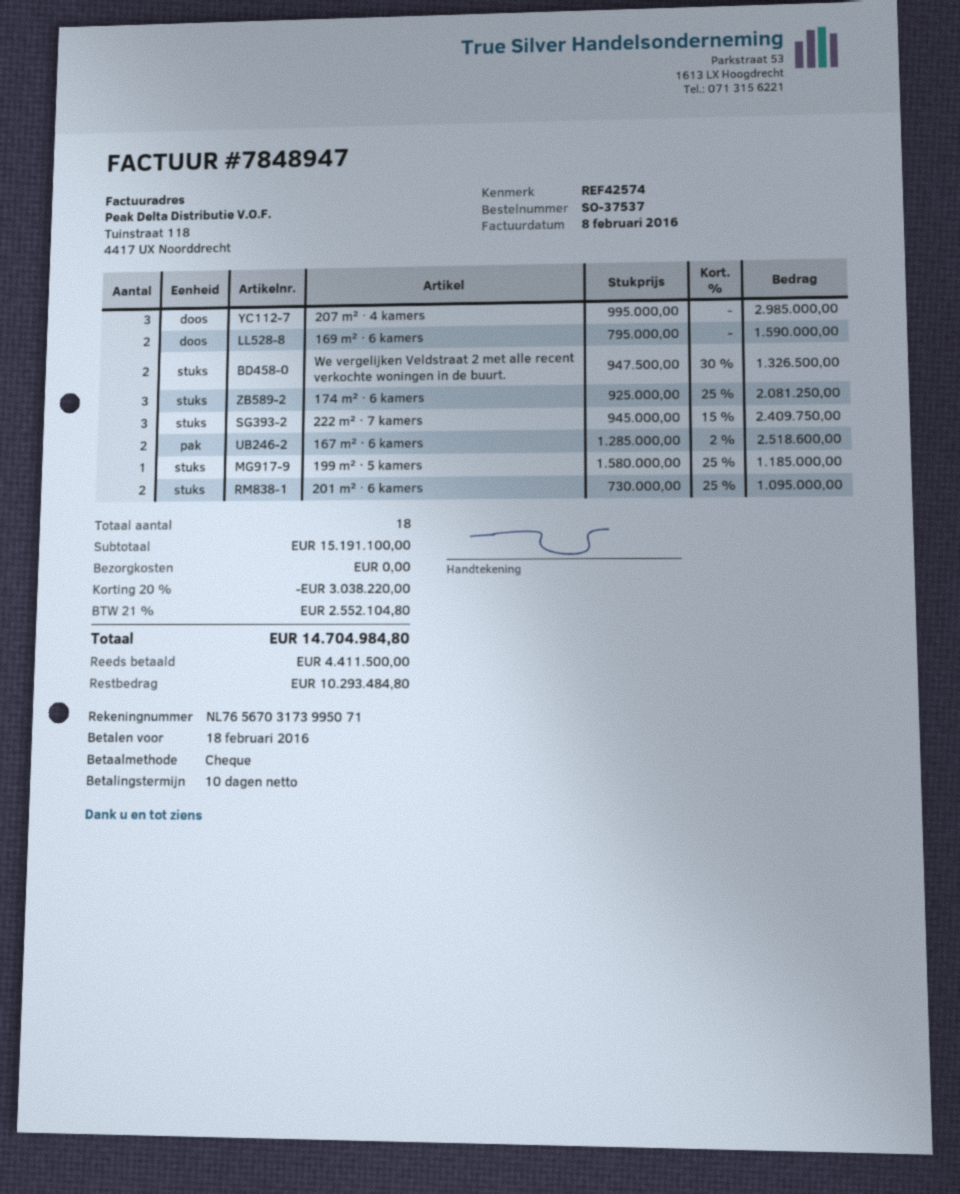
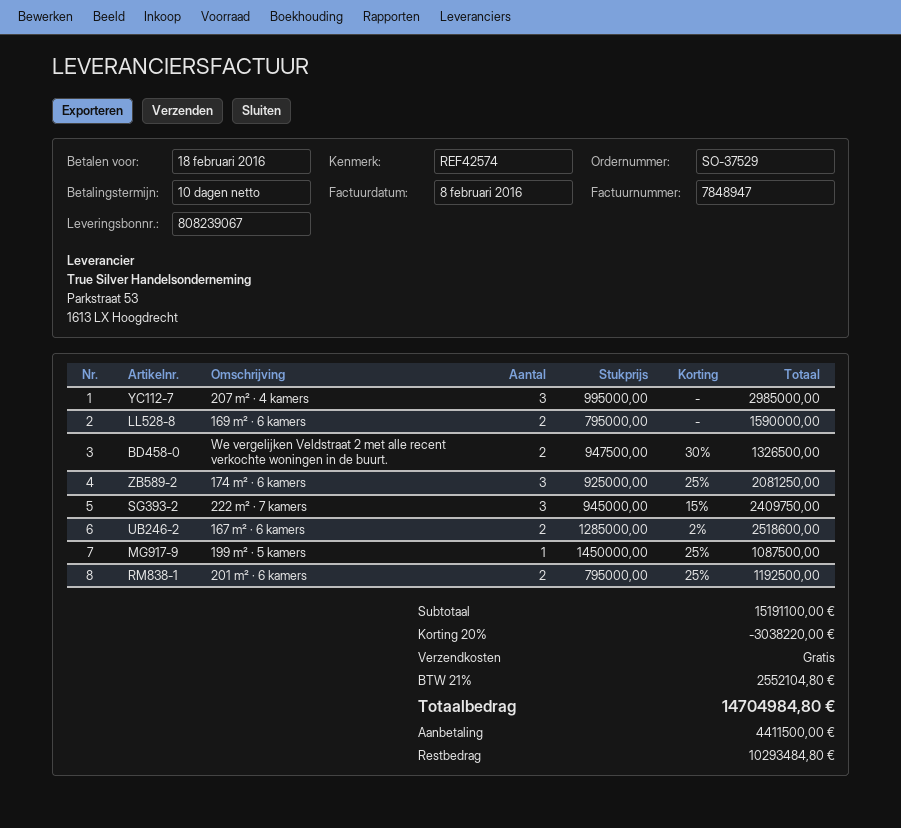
order number: SO-37537 -> SO-37529
199 m² · 5 kamers: 1 x 1580000.00 - 25% = 1185000.00 -> 1 x 1450000.00 - 25% = 1087500.00
201 m² · 6 kamers: 2 x 730000.00 - 25% = 1095000.00 -> 2 x 795000.00 - 25% = 1192500.00

